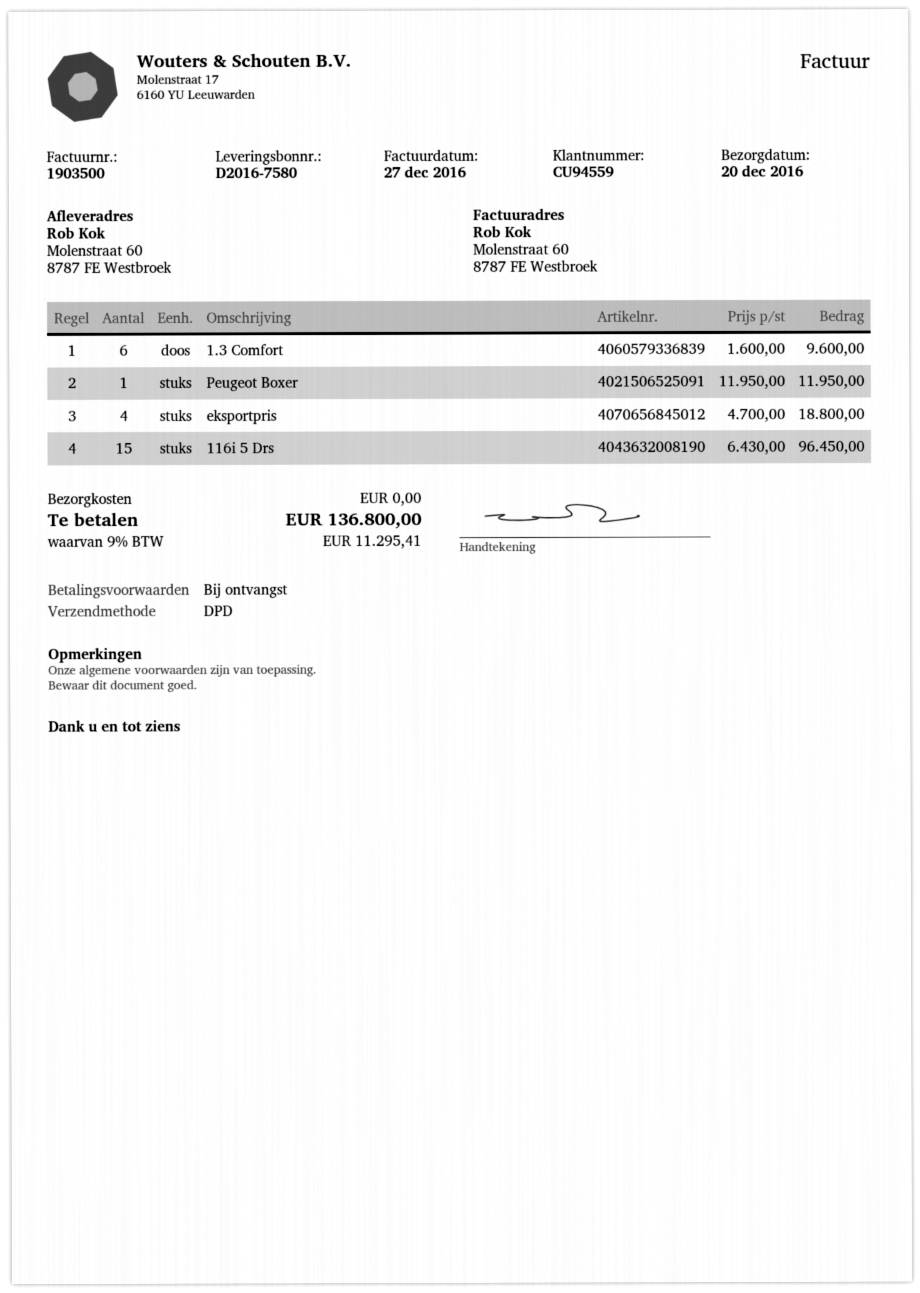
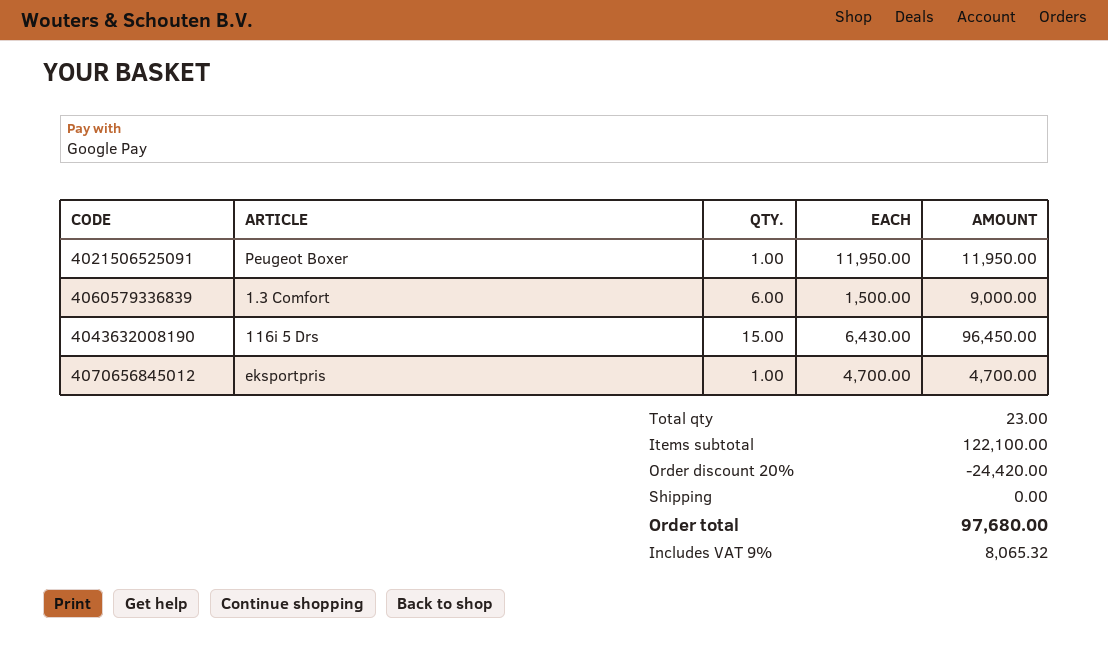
1.3 Comfort: 6 x 1600.00 = 9600.00 -> 6 x 1500.00 = 9000.00
eksportpris: 4 x 4700.00 = 18800.00 -> 1 x 4700.00 = 4700.00
discount: none -> 20% = 24420.00
tax: 9% = 11295.41 -> 9% = 8065.32
total: 136800.00 -> 97680.00

